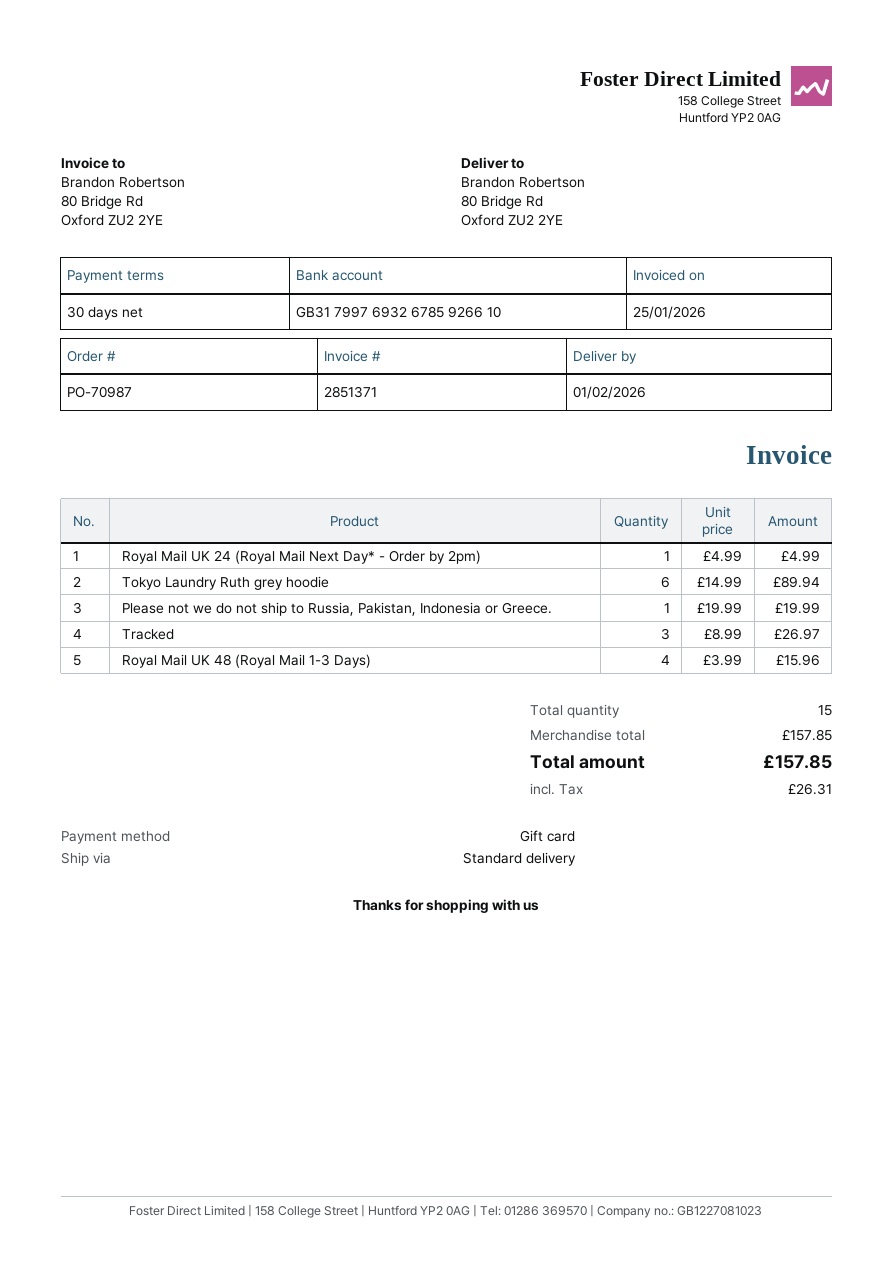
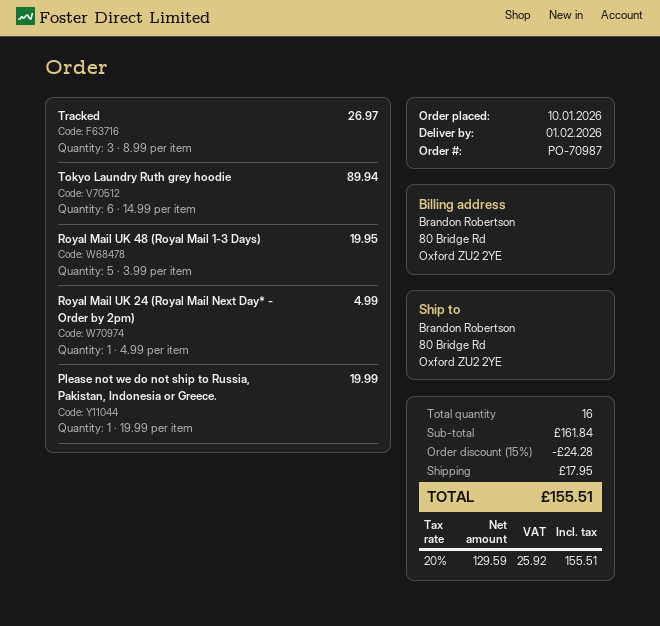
Royal Mail UK 48 (Royal Mail 1-3 Days): 4 x 3.99 = 15.96 -> 5 x 3.99 = 19.95
total quantity: 15 -> 16
subtotal: 157.85 -> 161.84
discount: none -> 15% = 24.28
shipping: none -> 17.95
tax: 26.31 -> 25.92
total: 157.85 -> 155.51

